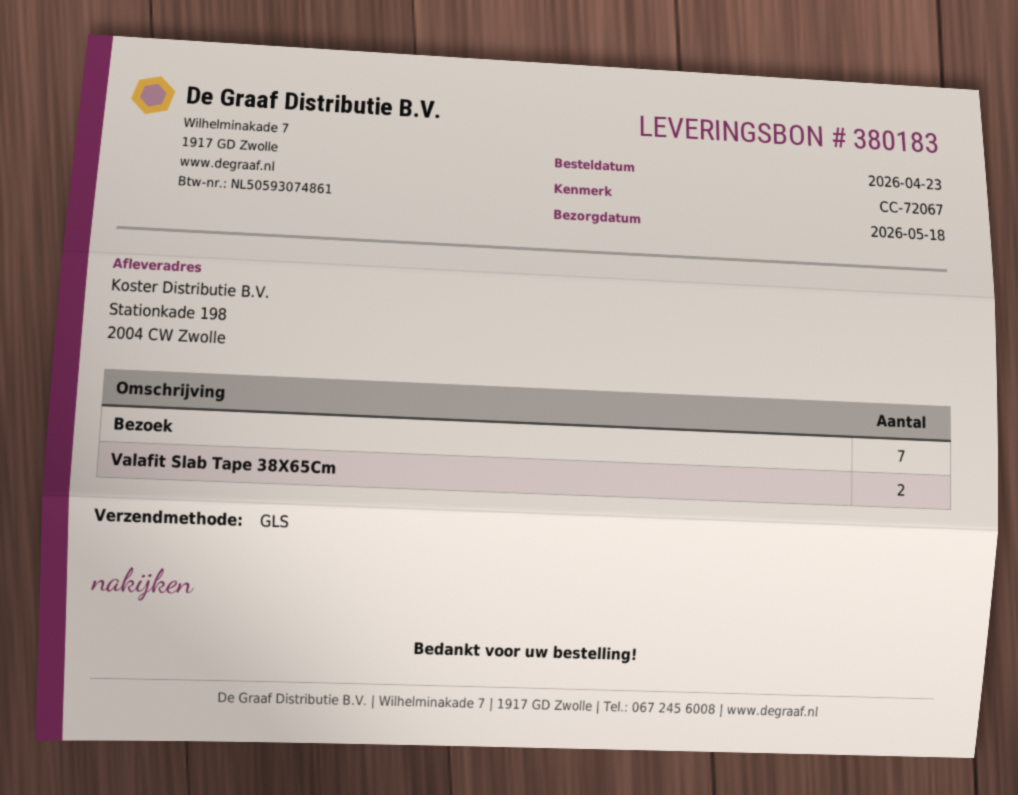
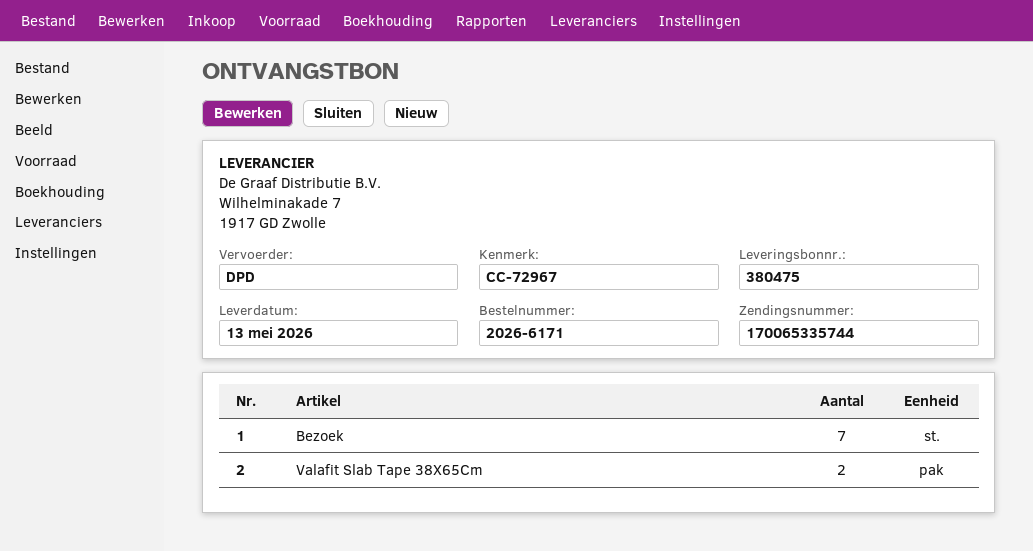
delivery note number: 380183 -> 380475
delivery date: 2026-05-18 -> 2026-05-13
reference: CC-72067 -> CC-72967
shipping method: GLS -> DPD

